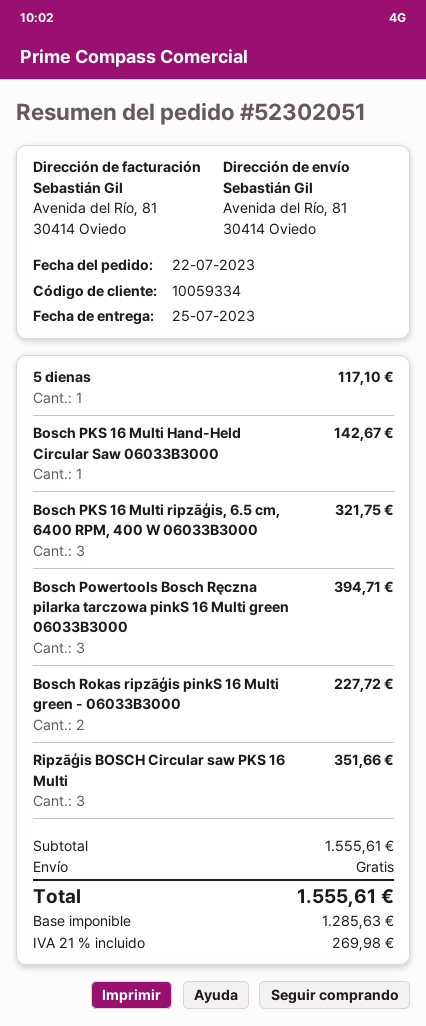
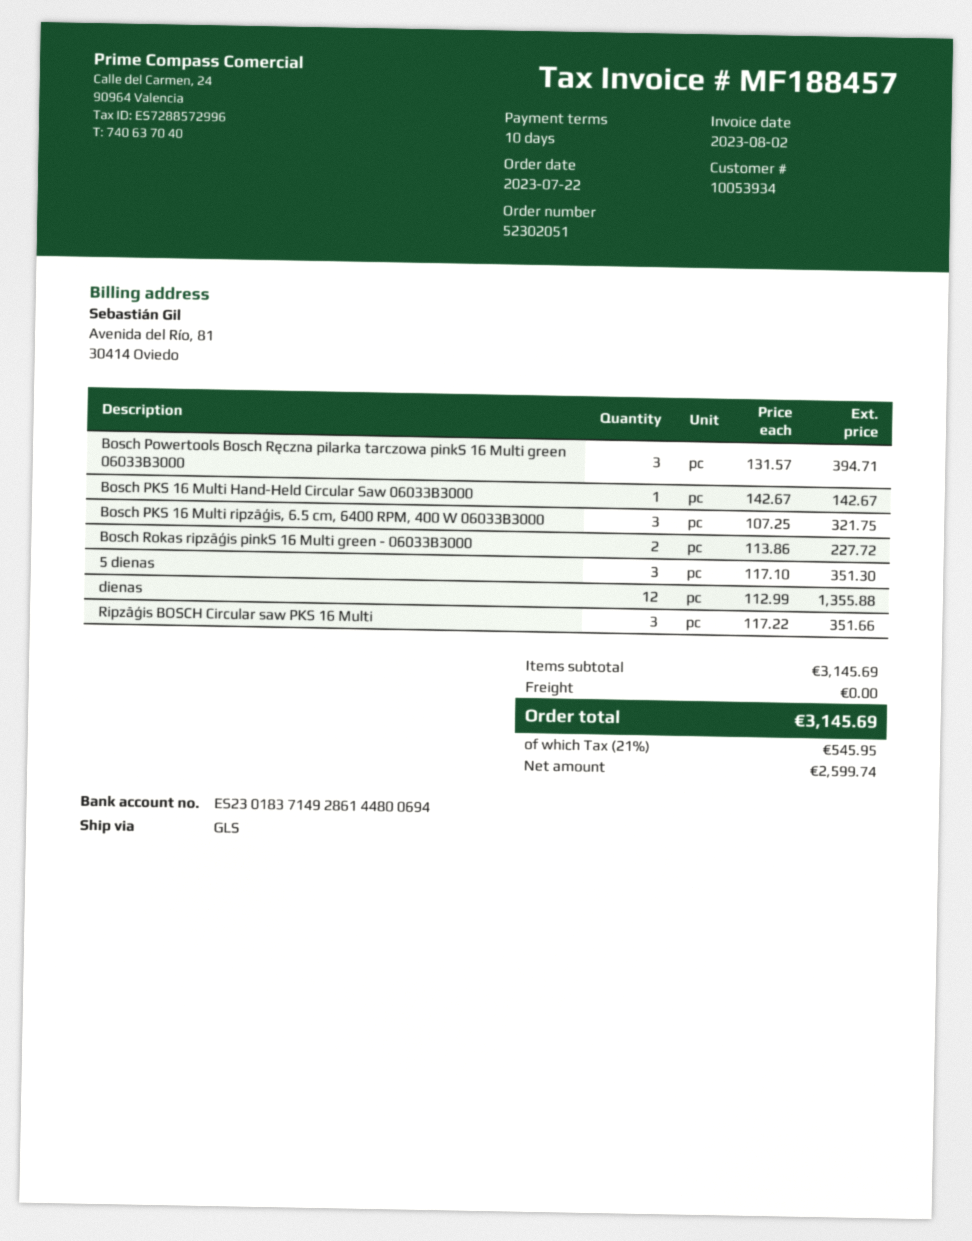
customer number: 10059334 -> 10053934
5 dienas: 1 for 117.10 -> 3 for 351.30
dienas: none -> 12 for 1355.88
subtotal: 1555.61 -> 3145.69
net: 1285.63 -> 2599.74
tax: 21% = 269.98 -> 21% = 545.95
total: 1555.61 -> 3145.69

